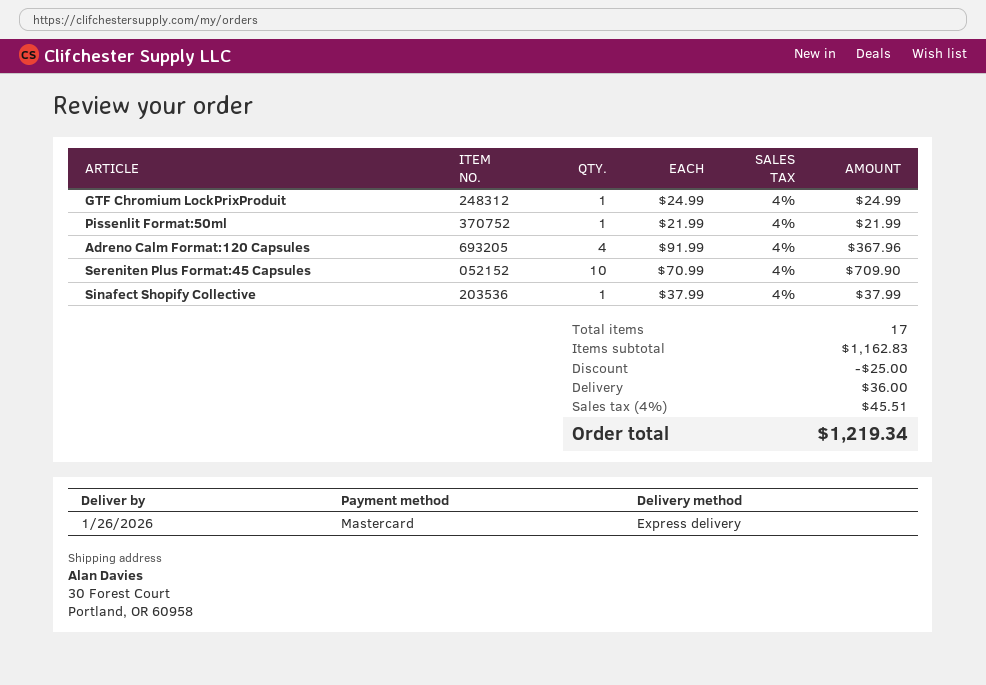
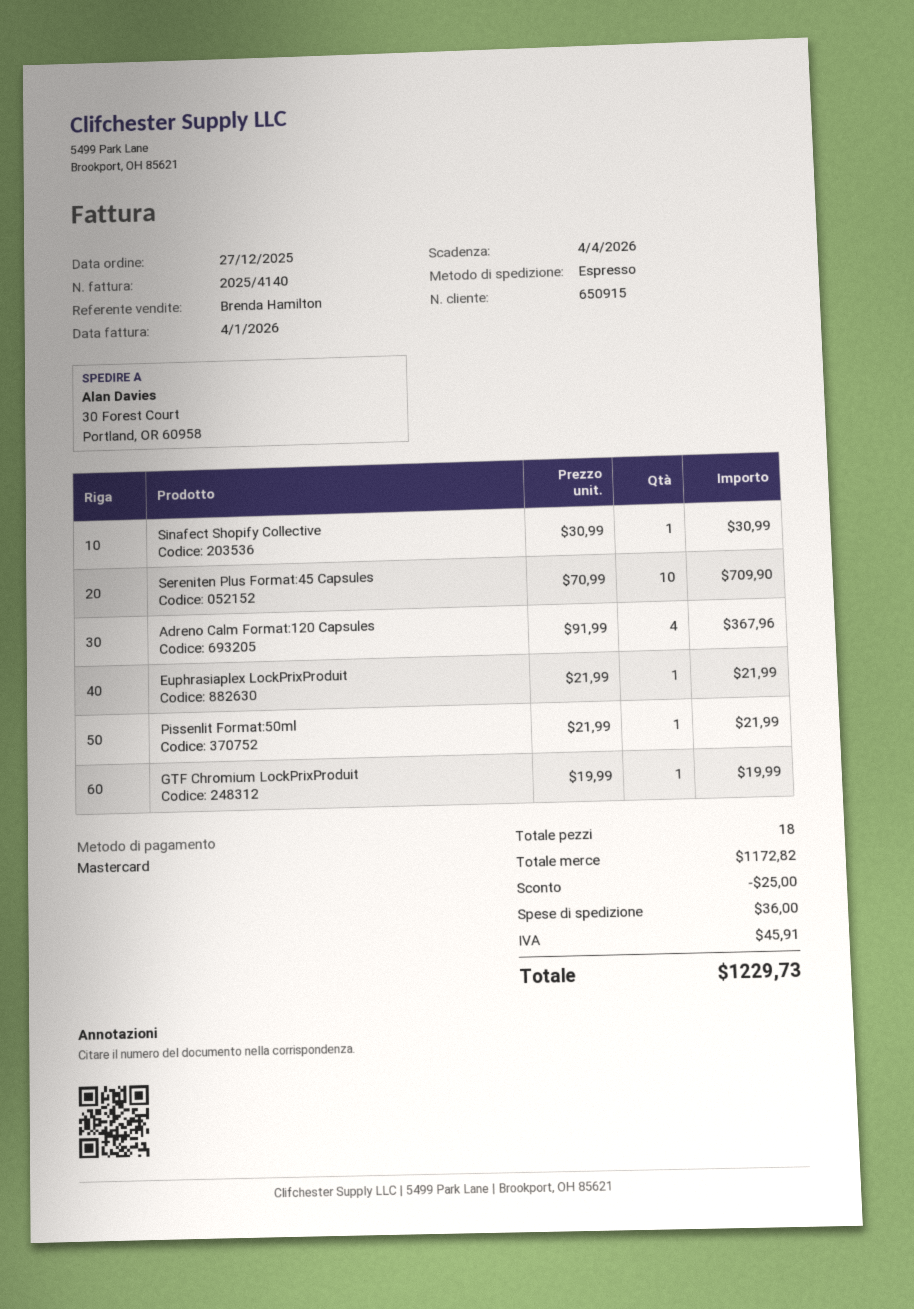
GTF Chromium LockPrixProduit: 1 x 24.99 = 24.99 -> 1 x 19.99 = 19.99
Sinafect Shopify Collective: 1 x 37.99 = 37.99 -> 1 x 30.99 = 30.99
Euphrasiaplex LockPrixProduit: none -> 1 x 21.99 = 21.99
total quantity: 17 -> 18
subtotal: 1162.83 -> 1172.82
tax: 45.51 -> 45.91
total: 1219.34 -> 1229.73

